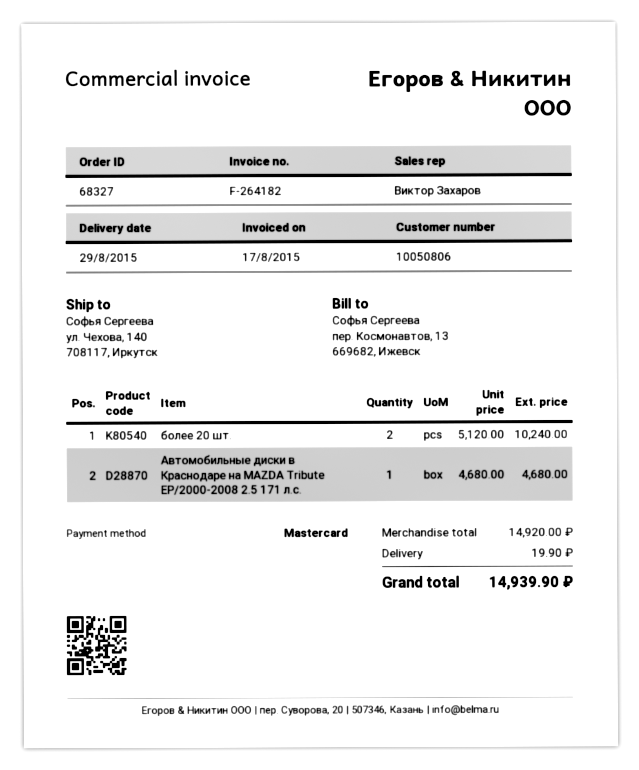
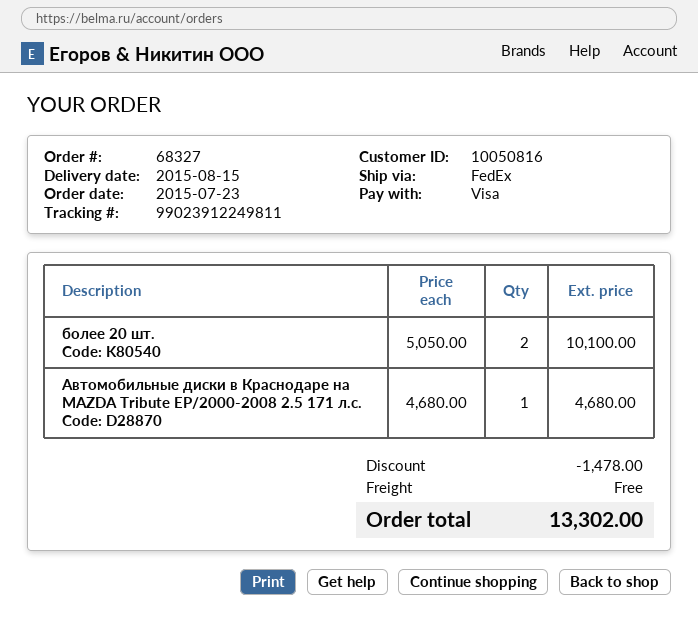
delivery date: 2015-08-29 -> 2015-08-15
customer number: 10050806 -> 10050816
payment method: Mastercard -> Visa
более 20 шт.: 2 x 5120.00 = 10240.00 -> 2 x 5050.00 = 10100.00
discount: none -> 1478.00
shipping: 19.90 -> 0.00
total: 14939.90 -> 13302.00

